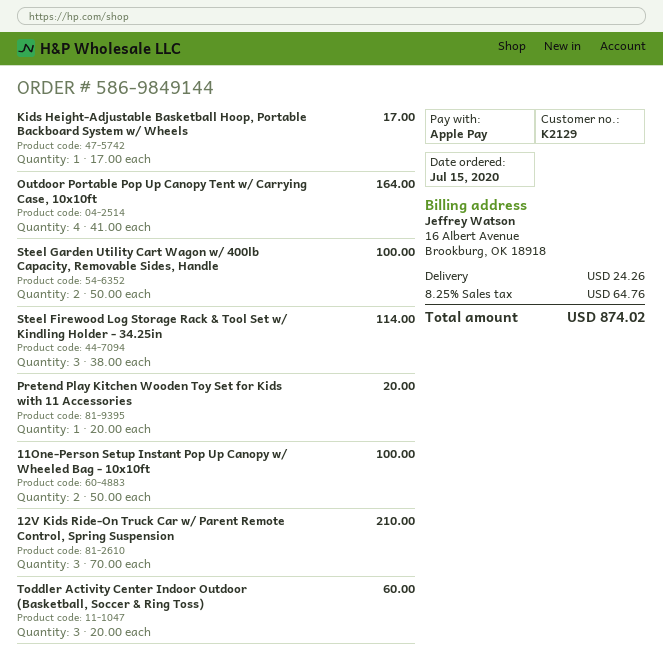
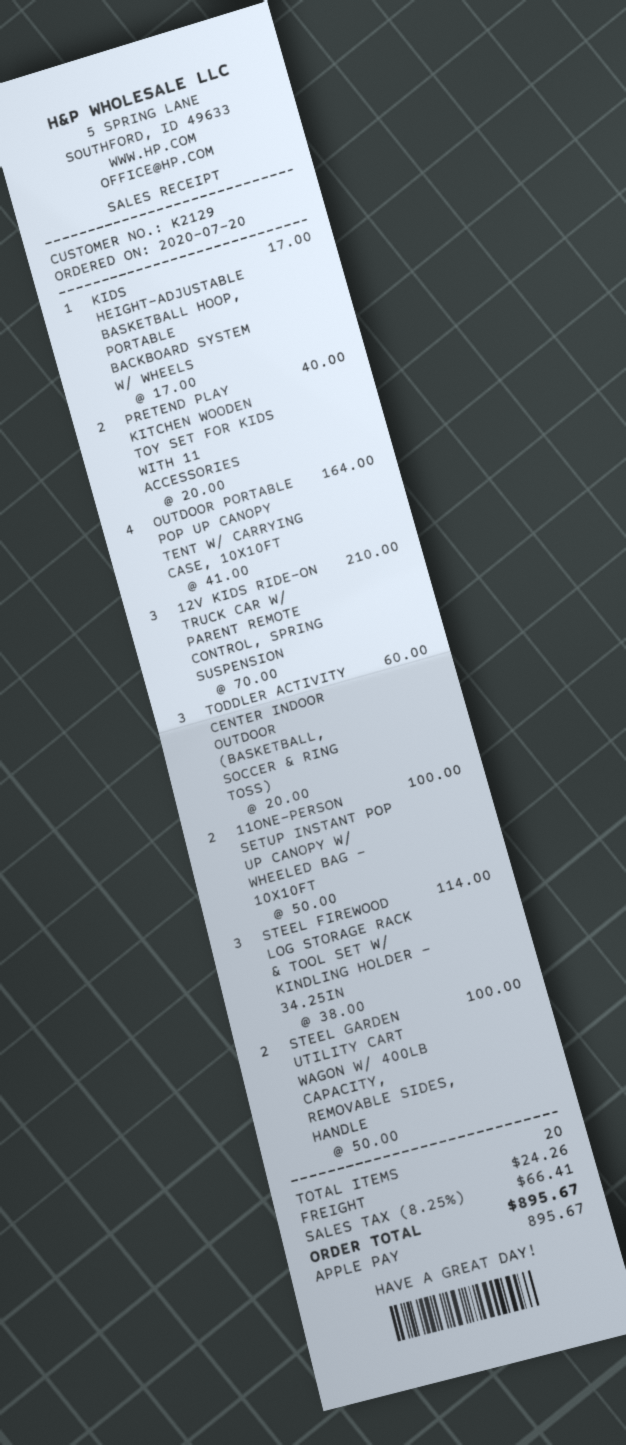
order date: 2020-07-15 -> 2020-07-20
Pretend Play Kitchen Wooden Toy Set for Kids with 11 Accessories: 1 x 20.00 = 20.00 -> 2 x 20.00 = 40.00
tax: 8.25% = 64.76 -> 8.25% = 66.41
total: 874.02 -> 895.67

